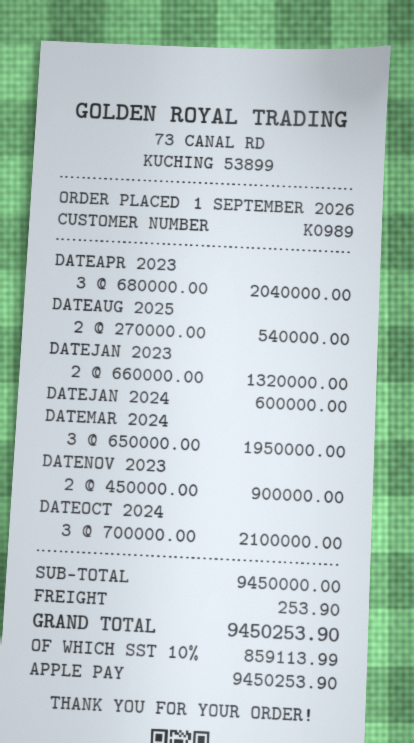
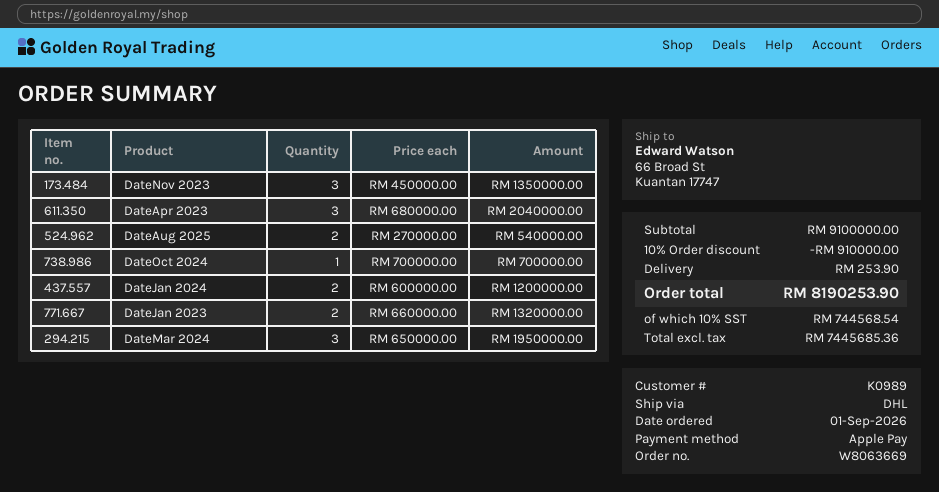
DATEJAN 2024: 1 x 600000.00 = 600000.00 -> 2 x 600000.00 = 1200000.00
DATENOV 2023: 2 x 450000.00 = 900000.00 -> 3 x 450000.00 = 1350000.00
DATEOCT 2024: 3 x 700000.00 = 2100000.00 -> 1 x 700000.00 = 700000.00
subtotal: 9450000.00 -> 9100000.00
discount: none -> 10% = 910000.00
tax: 10% = 859113.99 -> 10% = 744568.54
total: 9450253.90 -> 8190253.90

